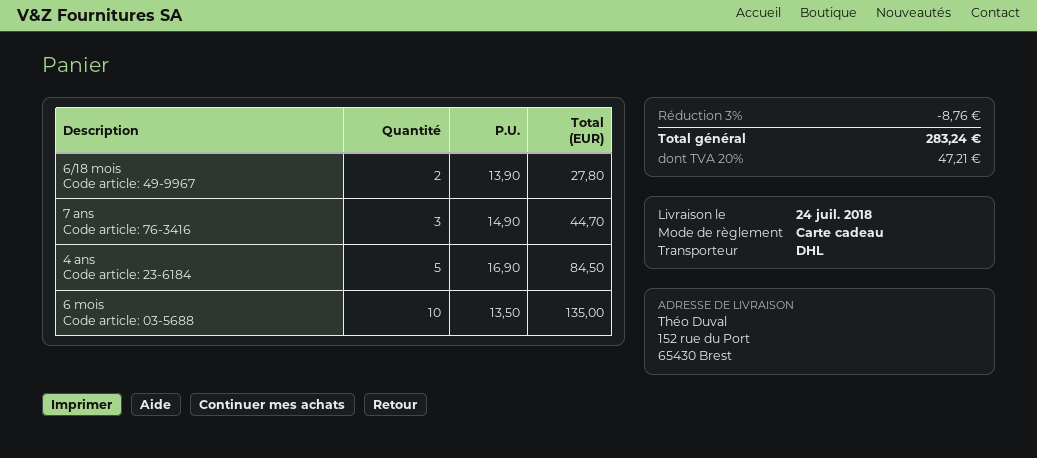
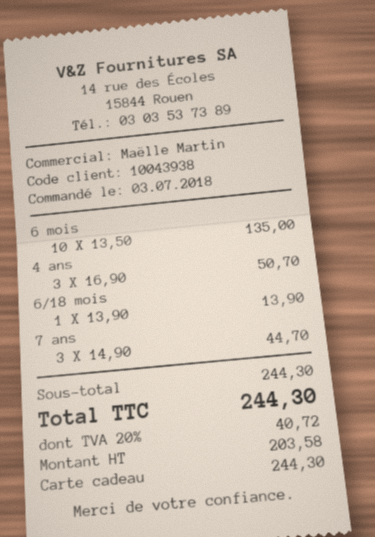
6/18 mois: 2 x 13.90 = 27.80 -> 1 x 13.90 = 13.90
4 ans: 5 x 16.90 = 84.50 -> 3 x 16.90 = 50.70
discount: 3% = 8.76 -> none
tax: 20% = 47.21 -> 20% = 40.72
total: 283.24 -> 244.30

